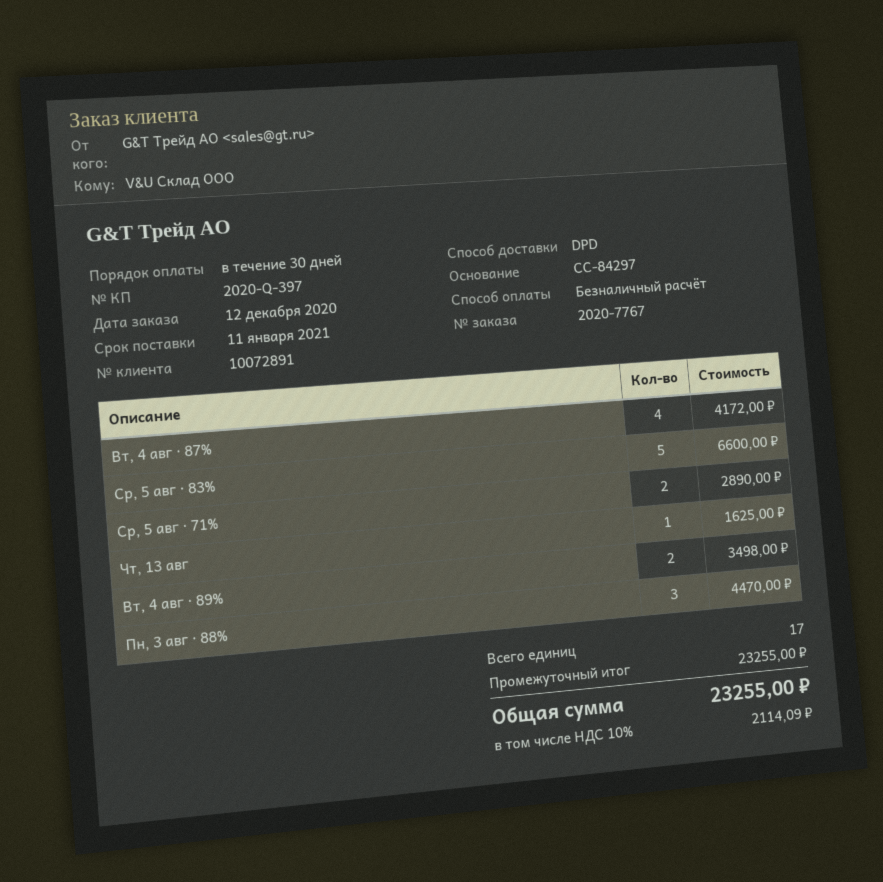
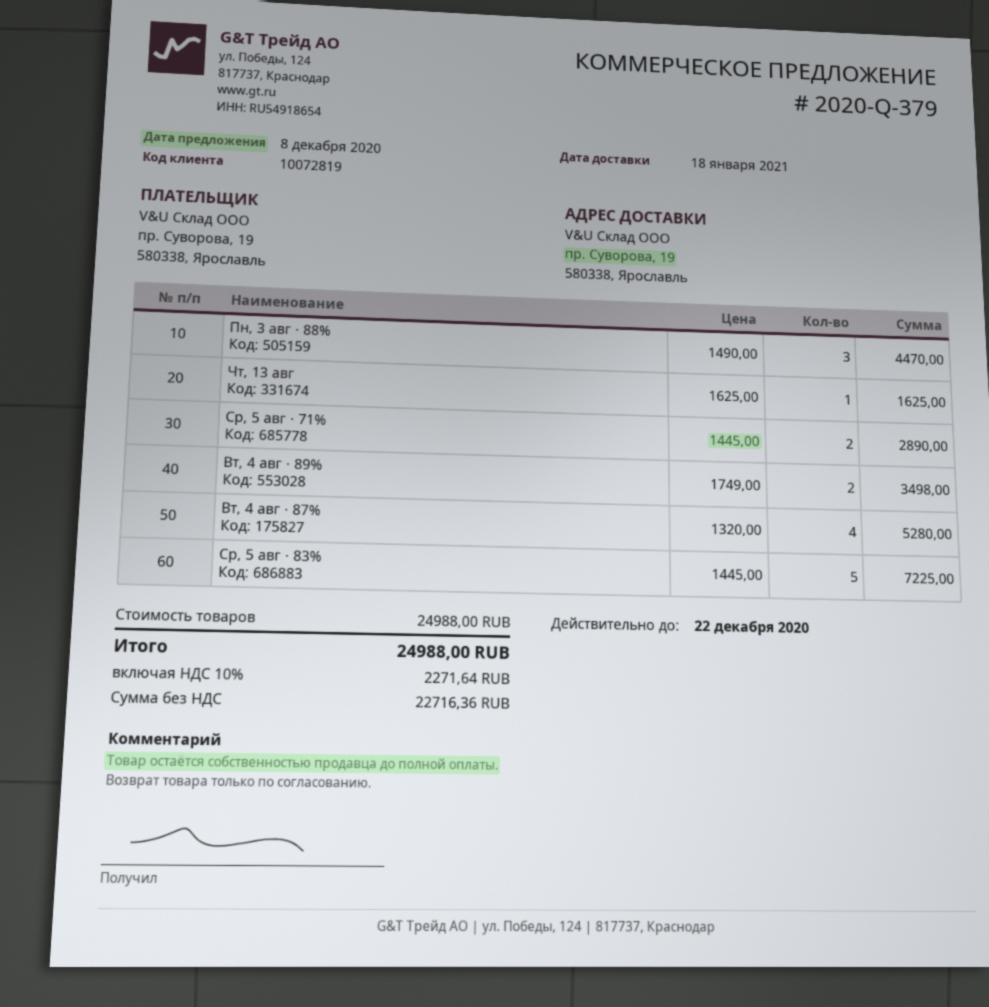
quote number: 2020-Q-397 -> 2020-Q-379
delivery date: 2021-01-11 -> 2021-01-18
customer number: 10072891 -> 10072819
Вт, 4 авг · 87%: 4 for 4172.00 -> 4 for 5280.00
Ср, 5 авг · 83%: 5 for 6600.00 -> 5 for 7225.00
subtotal: 23255.00 -> 24988.00
tax: 10% = 2114.09 -> 10% = 2271.64
total: 23255.00 -> 24988.00

